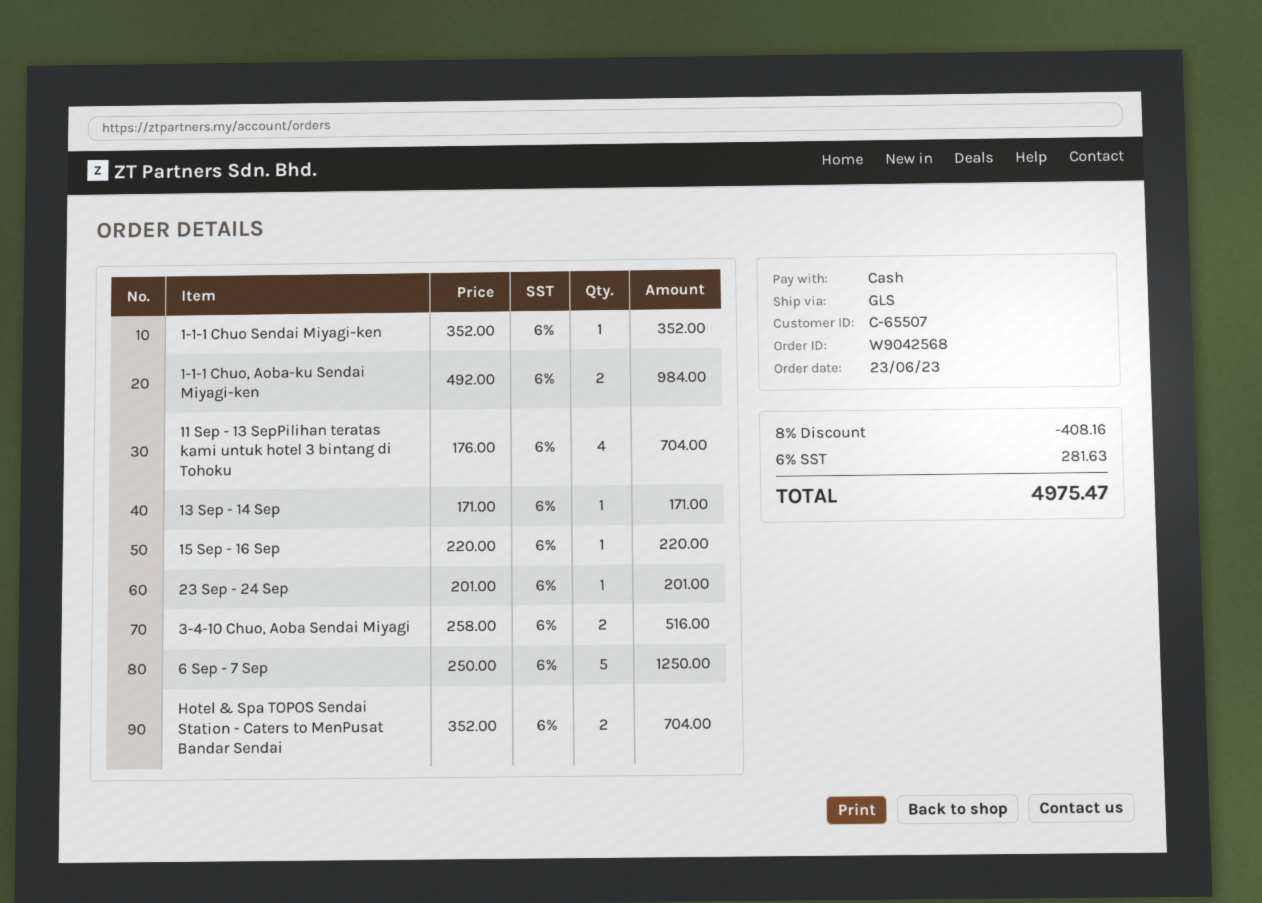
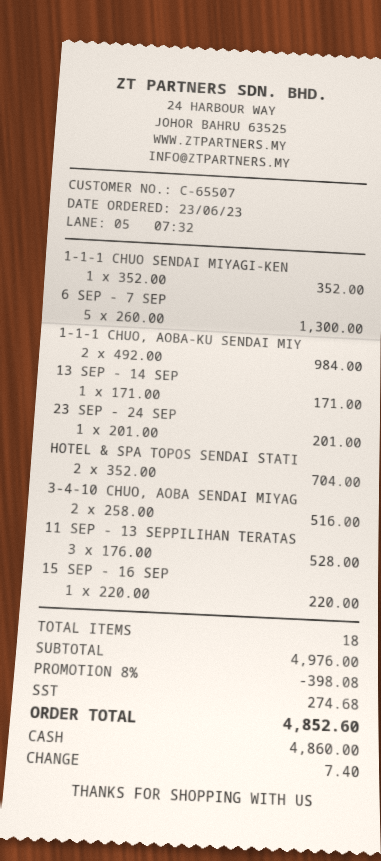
11 Sep - 13 SepPilihan teratas kami untuk hotel 3 bintang di Tohoku: 4 x 176.00 = 704.00 -> 3 x 176.00 = 528.00
6 Sep - 7 Sep: 5 x 250.00 = 1250.00 -> 5 x 260.00 = 1300.00
discount: 8% = 408.16 -> 8% = 398.08
tax: 281.63 -> 274.68
total: 4975.47 -> 4852.60

